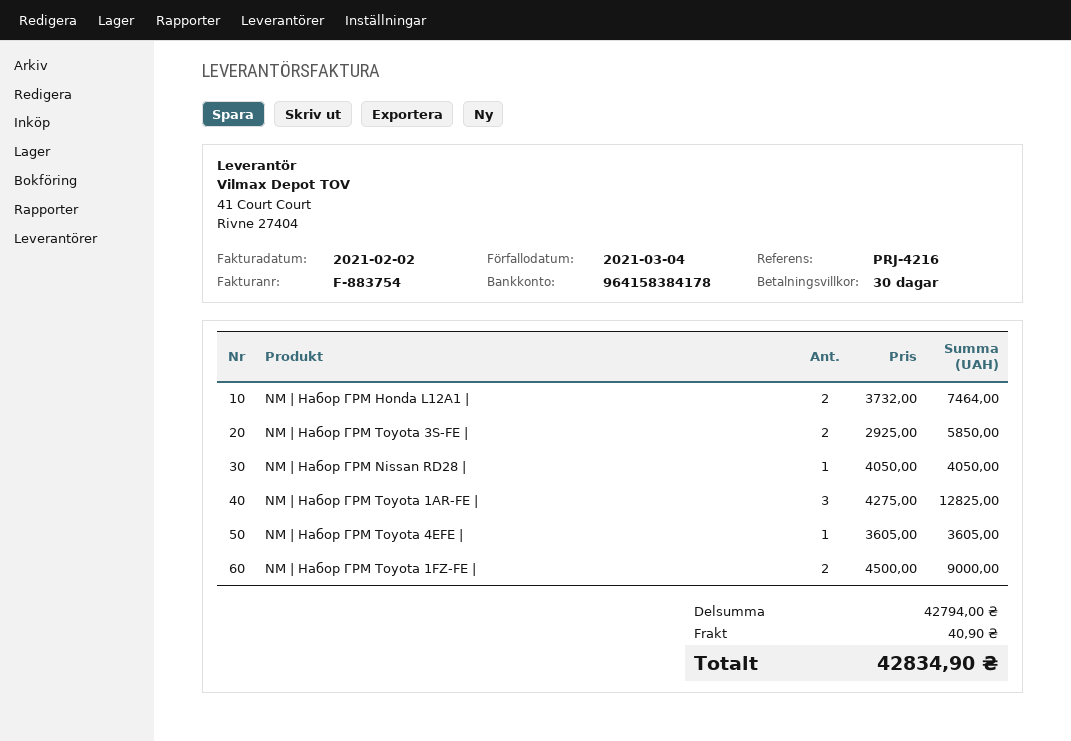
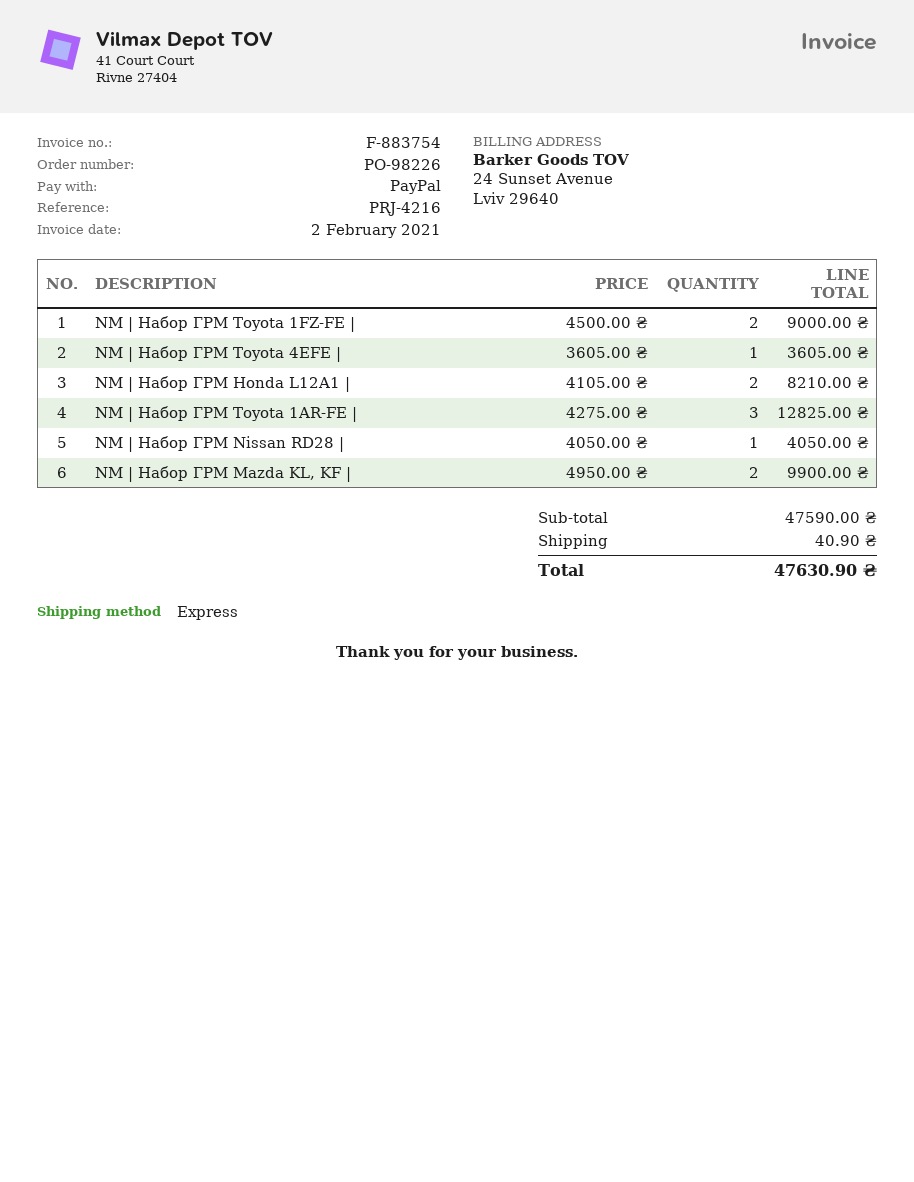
NM | Набор ГРМ Honda L12A1 |: 2 x 3732.00 = 7464.00 -> 2 x 4105.00 = 8210.00
NM | Набор ГРМ Toyota 3S-FE |: 2 x 2925.00 = 5850.00 -> none
NM | Набор ГРМ Mazda KL, KF |: none -> 2 x 4950.00 = 9900.00
subtotal: 42794.00 -> 47590.00
total: 42834.90 -> 47630.90

